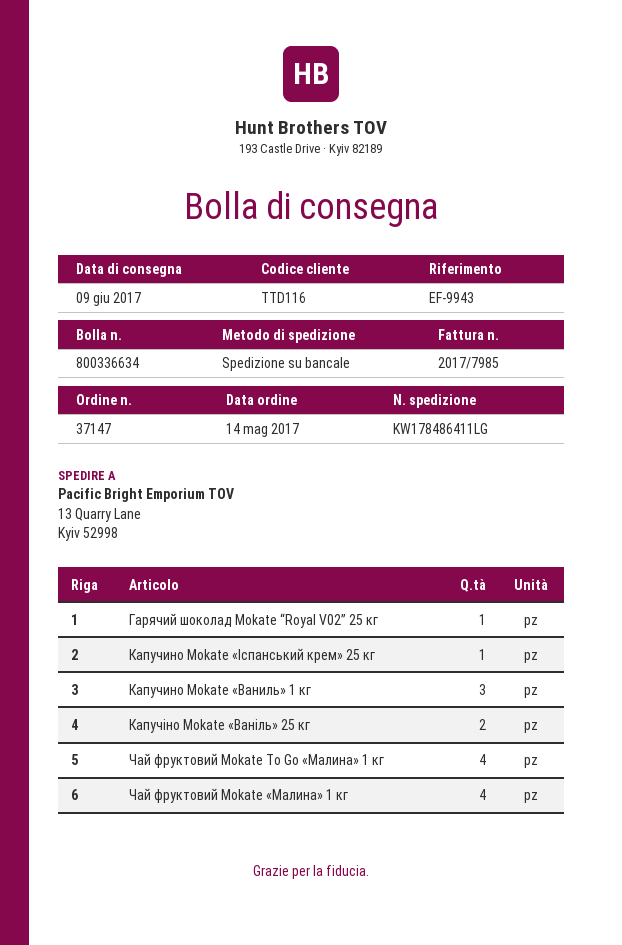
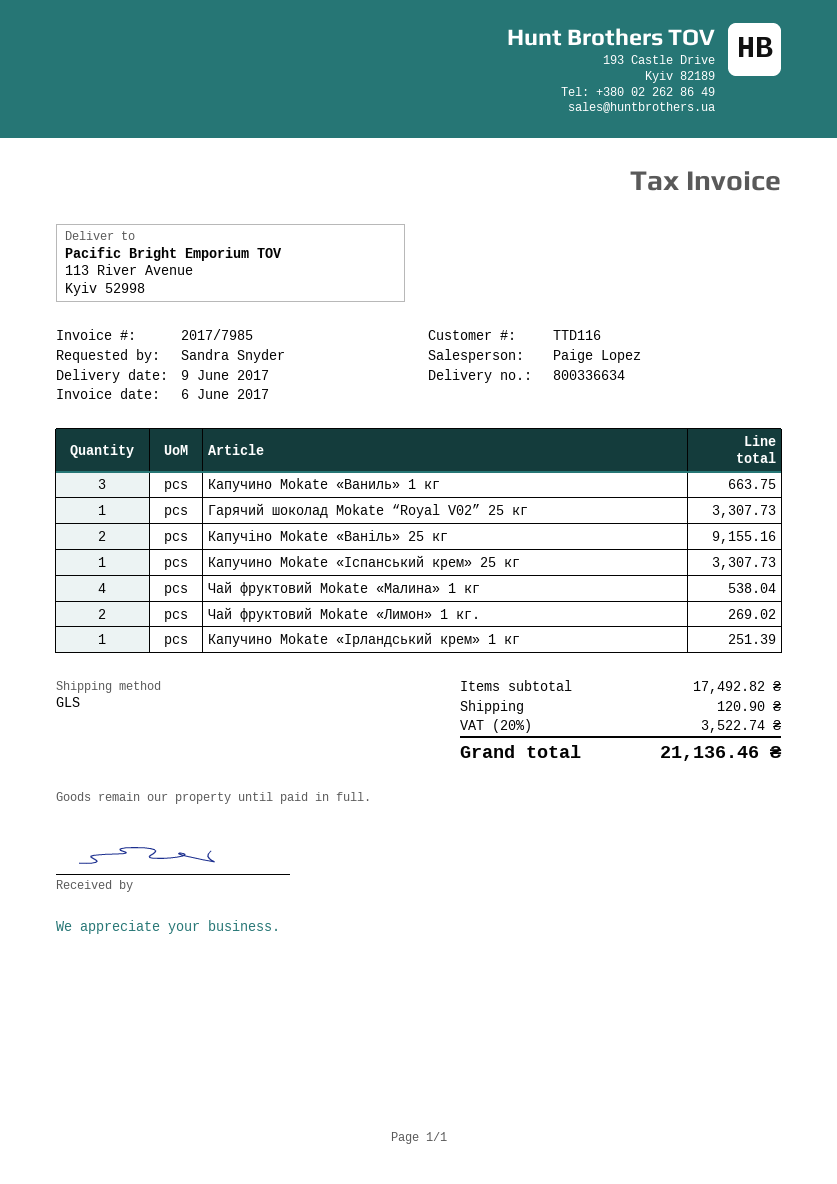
shipping method: pallet freight -> GLS
ship to: 13 Quarry Lane, Kyiv 52998 -> 113 River Avenue, Kyiv 52998
Чай фруктовий Mokate To Go «Малина» 1 кг: 4 -> none
Чай фруктовий Mokate «Лимон» 1 кг.: none -> 2
Капучино Mokate «Ірландський крем» 1 кг: none -> 1

